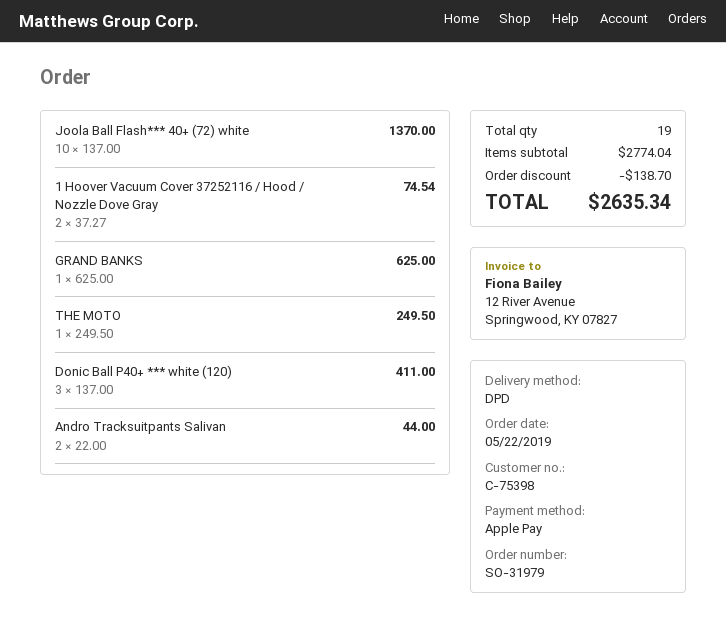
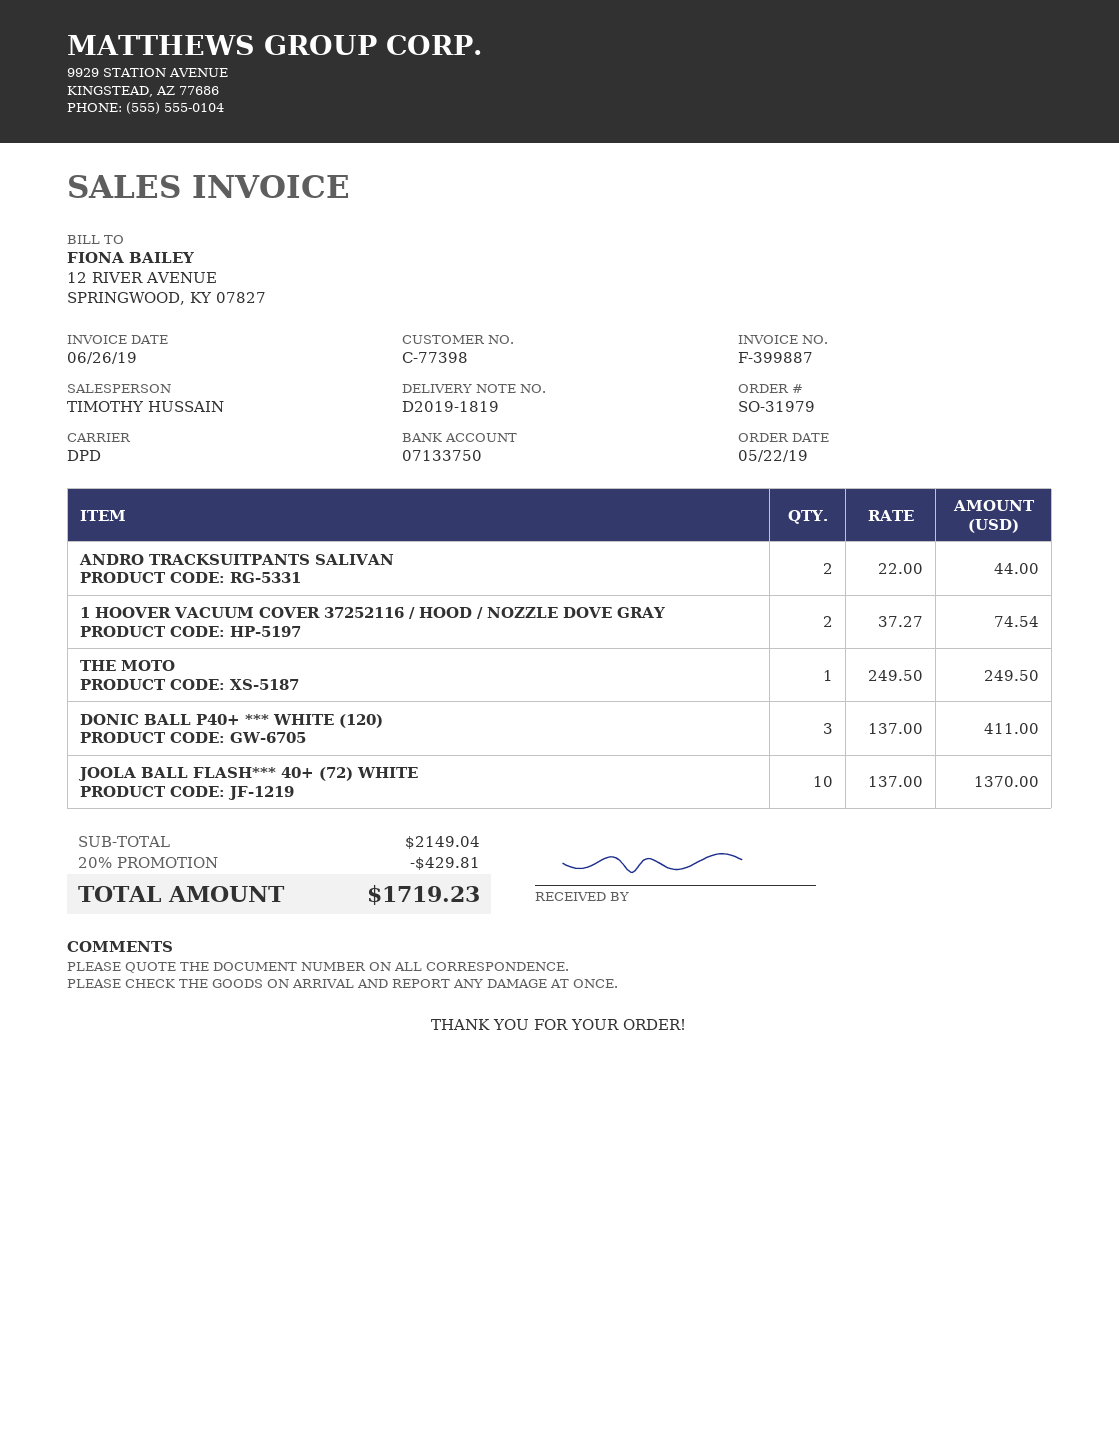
customer number: C-75398 -> C-77398
GRAND BANKS: 1 x 625.00 = 625.00 -> none
subtotal: 2774.04 -> 2149.04
discount: 138.70 -> 429.81
total: 2635.34 -> 1719.23

